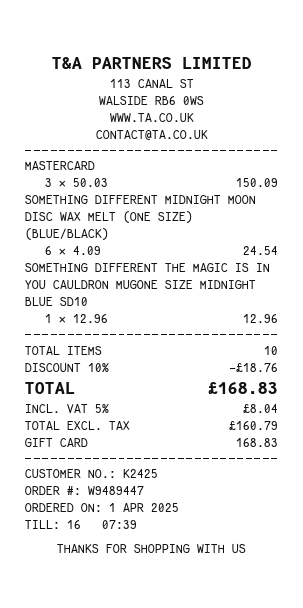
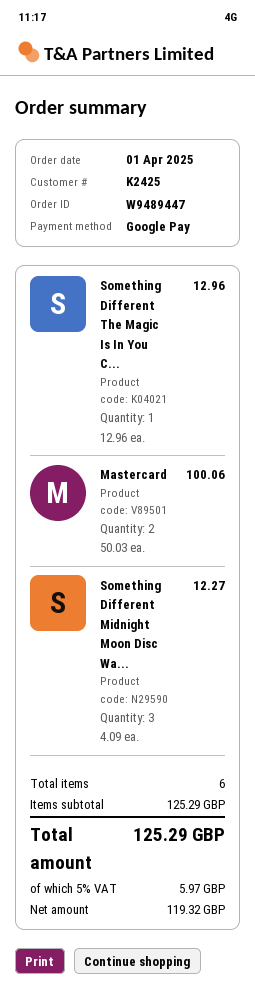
payment method: gift card -> Google Pay
MASTERCARD: 3 x 50.03 = 150.09 -> 2 x 50.03 = 100.06
SOMETHING DIFFERENT MIDNIGHT MOON DISC WAX MELT (ONE SIZE) (BLUE/BLACK): 6 x 4.09 = 24.54 -> 3 x 4.09 = 12.27
total quantity: 10 -> 6
discount: 10% = 18.76 -> none
net: 160.79 -> 119.32
tax: 5% = 8.04 -> 5% = 5.97
total: 168.83 -> 125.29

